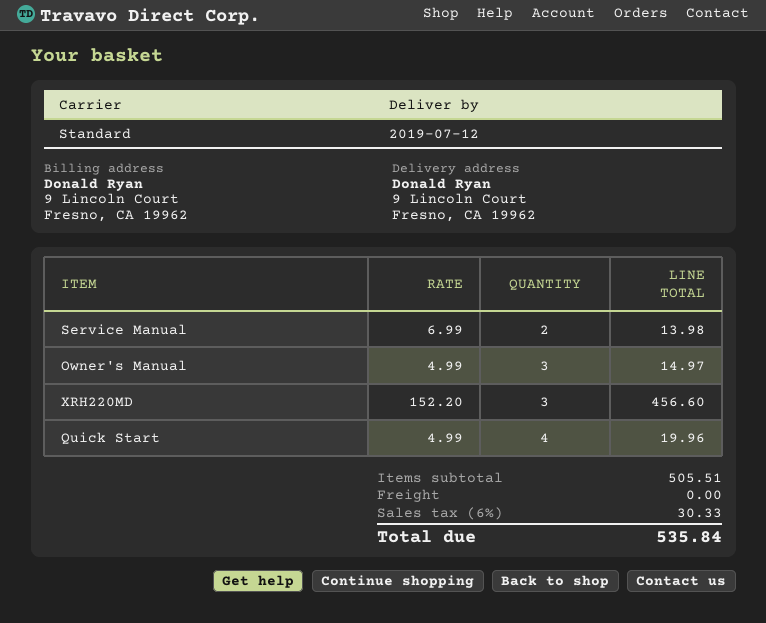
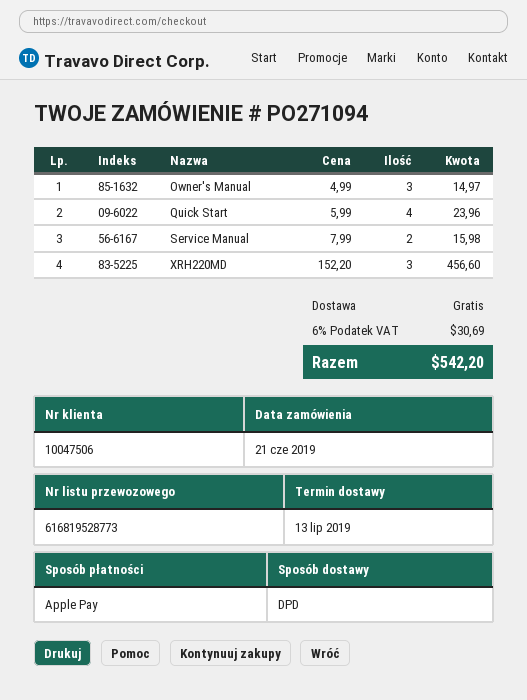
delivery date: 2019-07-12 -> 2019-07-13
shipping method: standard -> DPD
Service Manual: 2 x 6.99 = 13.98 -> 2 x 7.99 = 15.98
Quick Start: 4 x 4.99 = 19.96 -> 4 x 5.99 = 23.96
tax: 6% = 30.33 -> 6% = 30.69
total: 535.84 -> 542.20

